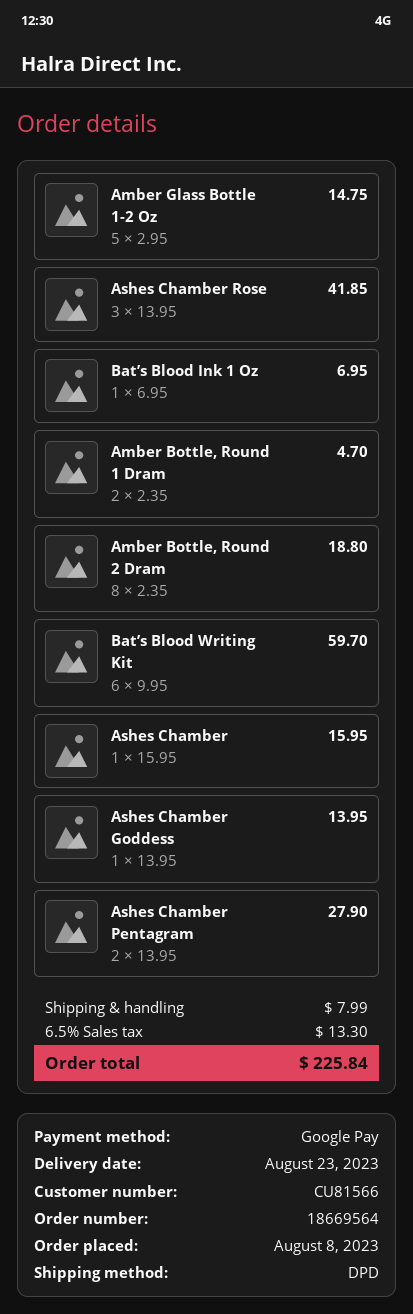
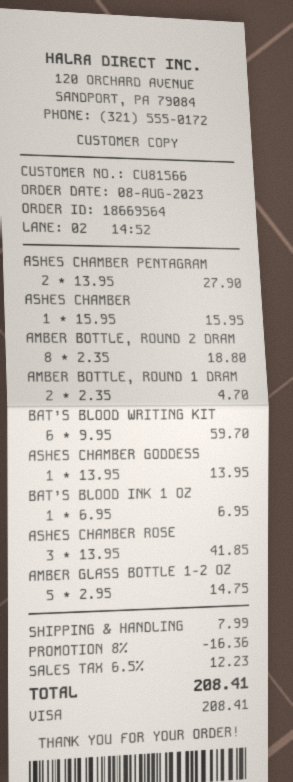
payment method: Google Pay -> Visa
discount: none -> 8% = 16.36
tax: 6.5% = 13.30 -> 6.5% = 12.23
total: 225.84 -> 208.41

